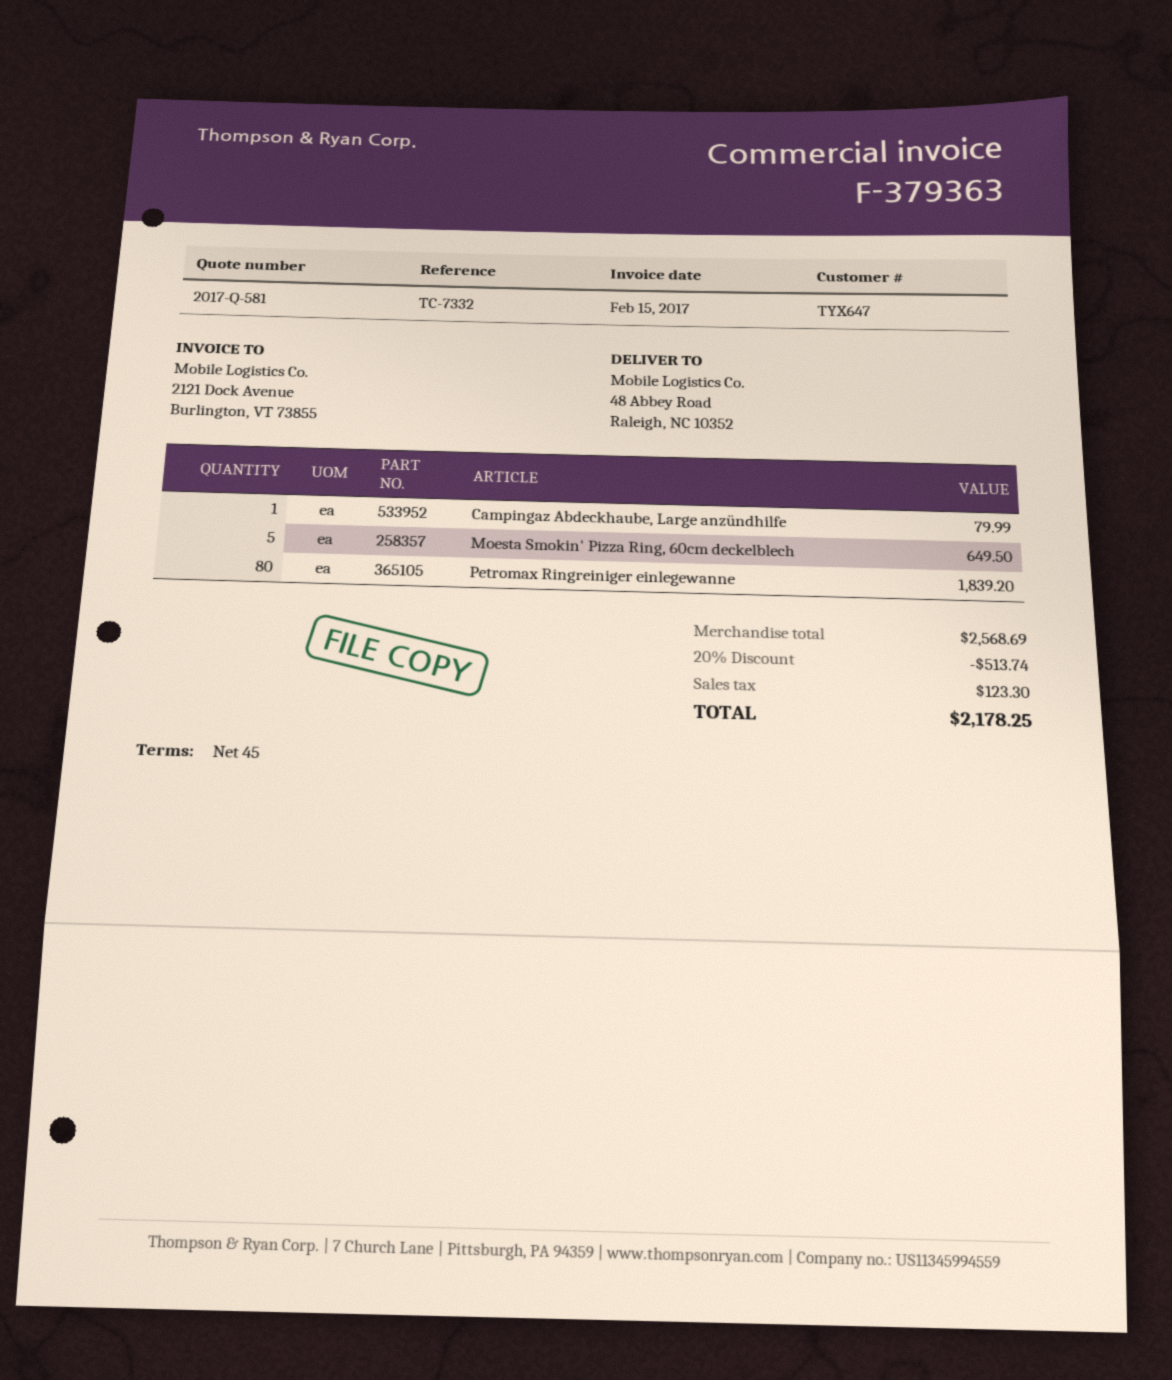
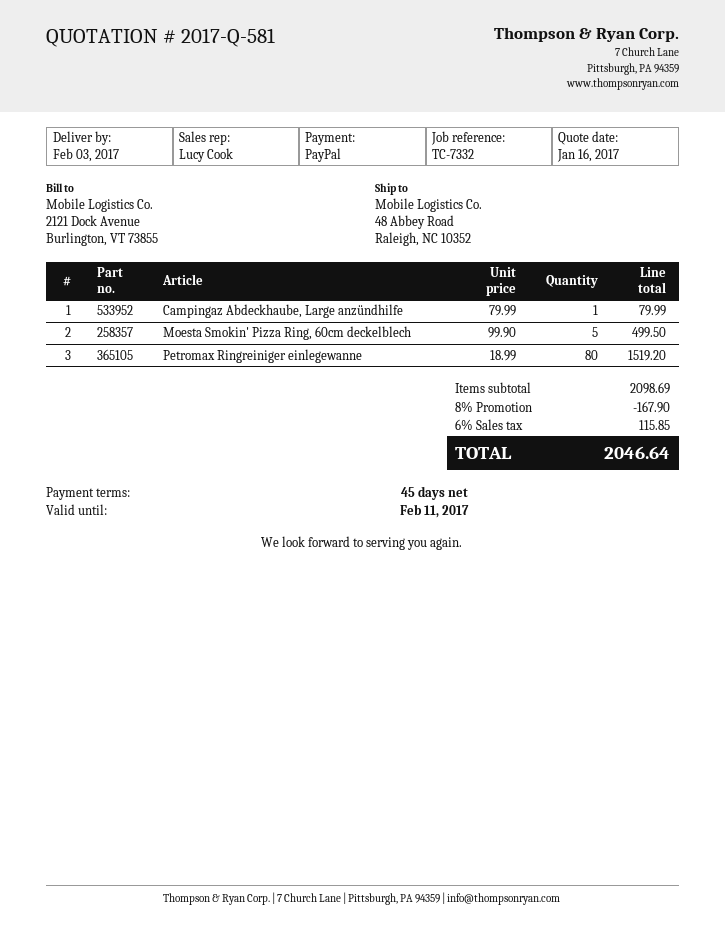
Moesta Smokin' Pizza Ring, 60cm deckelblech: 5 for 649.50 -> 5 for 499.50
Petromax Ringreiniger einlegewanne: 80 for 1839.20 -> 80 for 1519.20
subtotal: 2568.69 -> 2098.69
discount: 20% = 513.74 -> 8% = 167.90
tax: 123.30 -> 115.85
total: 2178.25 -> 2046.64

